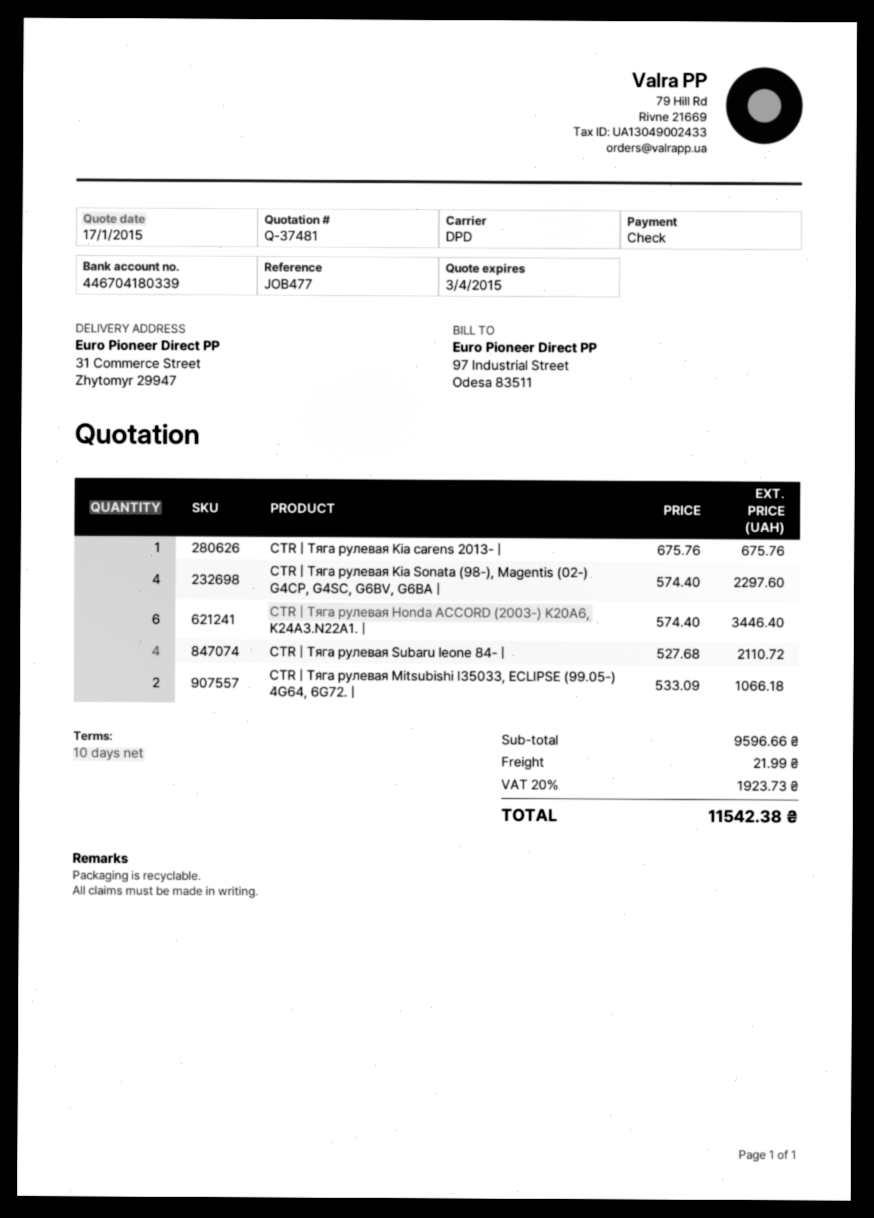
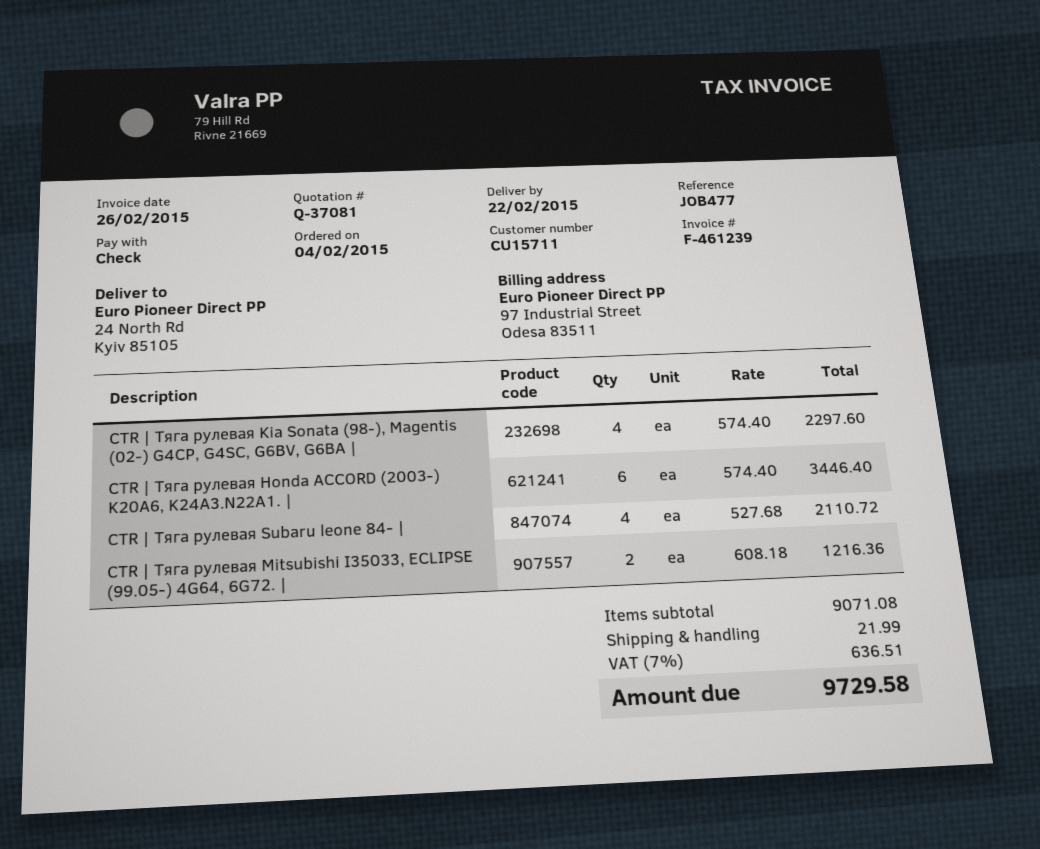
quote number: Q-37481 -> Q-37081
ship to: 31 Commerce Street, Zhytomyr 29947 -> 24 North Rd, Kyiv 85105
CTR | Тяга рулевая Kia carens 2013- |: 1 x 675.76 = 675.76 -> none
CTR | Тяга рулевая Mitsubishi I35033, ECLIPSE (99.05-) 4G64, 6G72. |: 2 x 533.09 = 1066.18 -> 2 x 608.18 = 1216.36
subtotal: 9596.66 -> 9071.08
tax: 20% = 1923.73 -> 7% = 636.51
total: 11542.38 -> 9729.58

